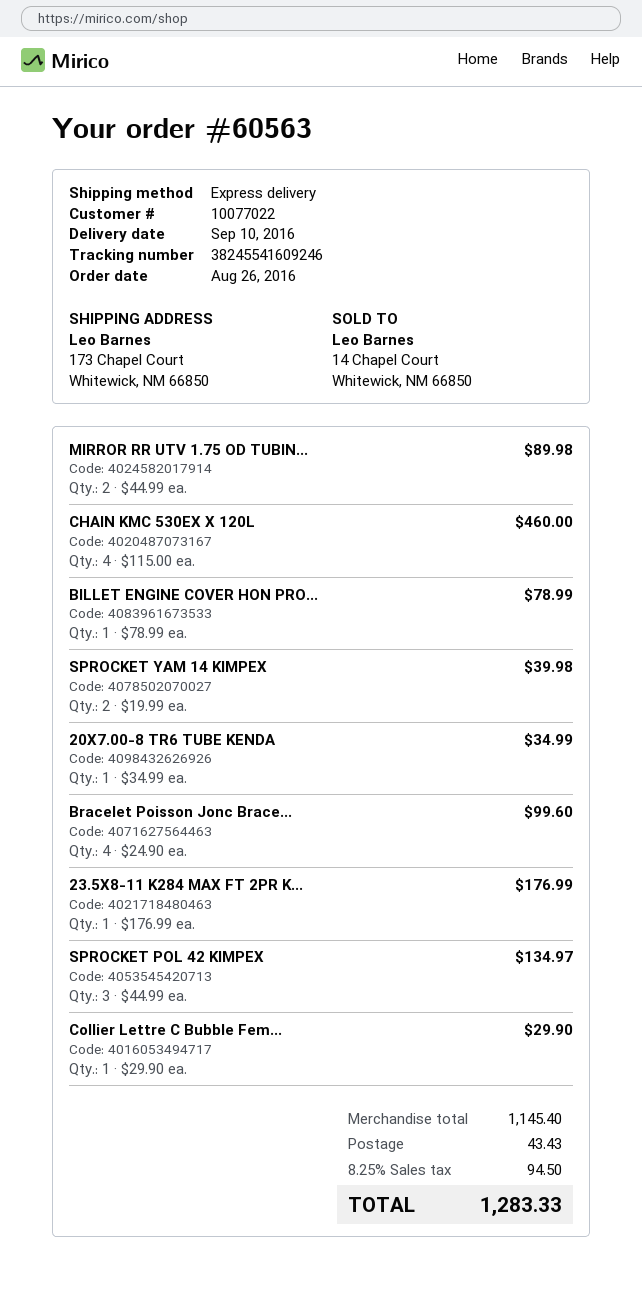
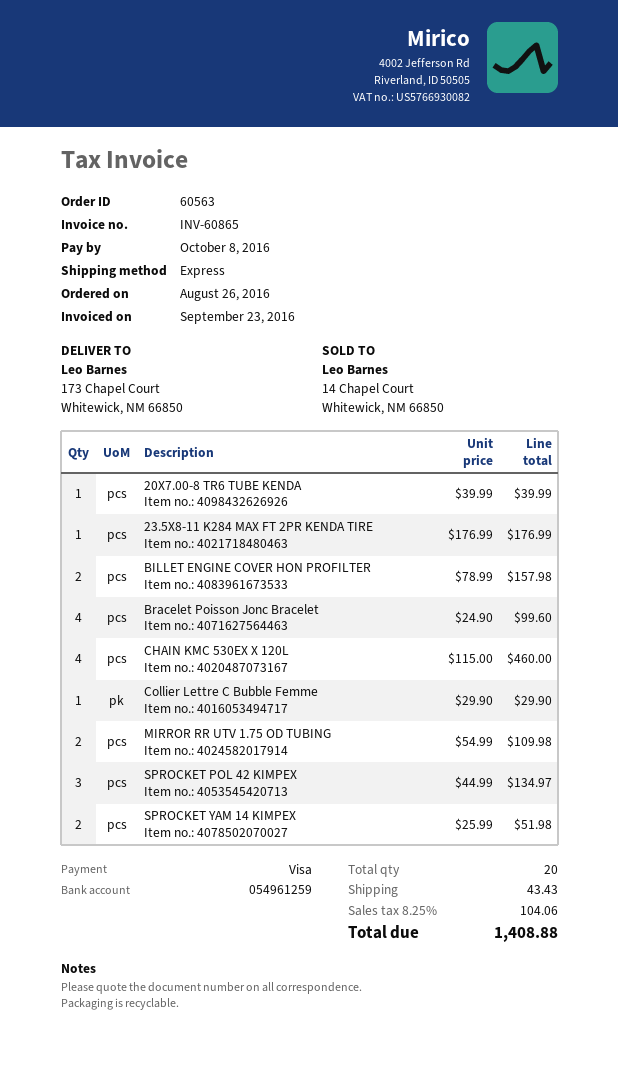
MIRROR RR UTV 1.75 OD TUBIN...: 2 x 44.99 = 89.98 -> 2 x 54.99 = 109.98
BILLET ENGINE COVER HON PRO...: 1 x 78.99 = 78.99 -> 2 x 78.99 = 157.98
SPROCKET YAM 14 KIMPEX: 2 x 19.99 = 39.98 -> 2 x 25.99 = 51.98
20X7.00-8 TR6 TUBE KENDA: 1 x 34.99 = 34.99 -> 1 x 39.99 = 39.99
tax: 8.25% = 94.50 -> 8.25% = 104.06
total: 1283.33 -> 1408.88

